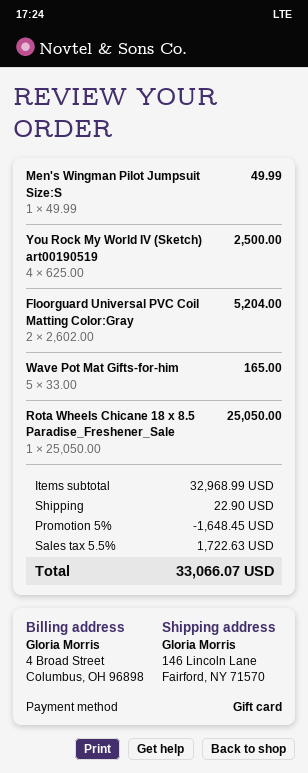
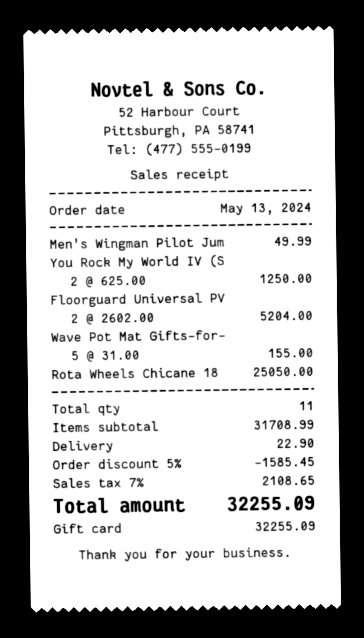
You Rock My World IV (Sketch) art00190519: 4 x 625.00 = 2500.00 -> 2 x 625.00 = 1250.00
Wave Pot Mat Gifts-for-him: 5 x 33.00 = 165.00 -> 5 x 31.00 = 155.00
subtotal: 32968.99 -> 31708.99
discount: 5% = 1648.45 -> 5% = 1585.45
tax: 5.5% = 1722.63 -> 7% = 2108.65
total: 33066.07 -> 32255.09

